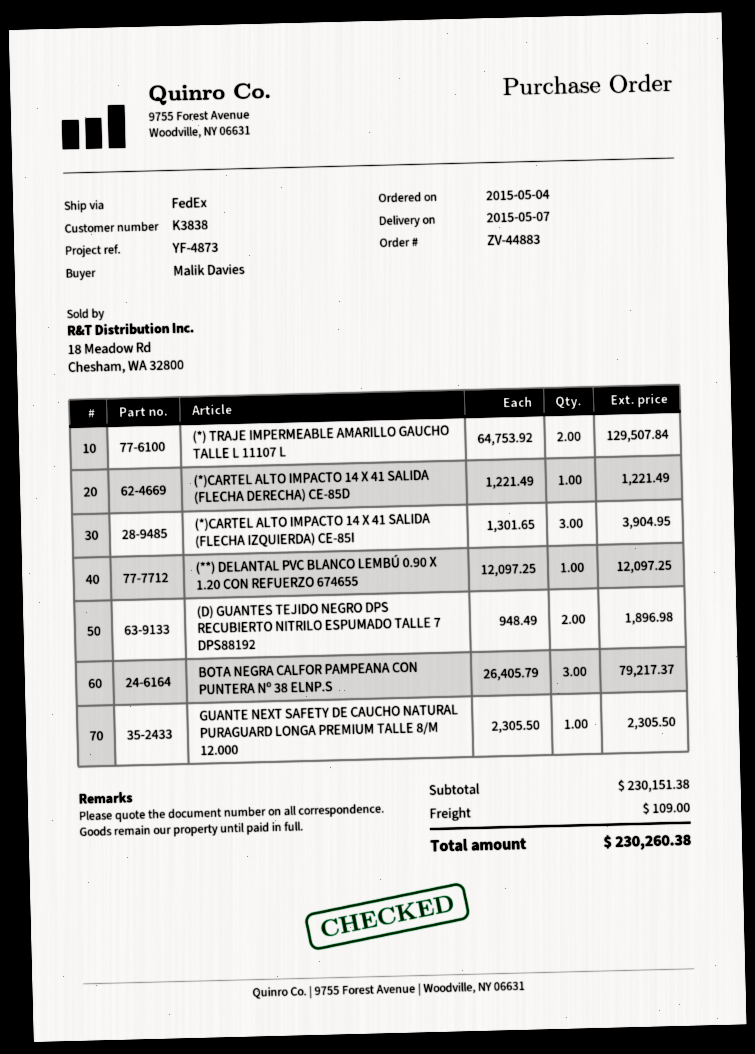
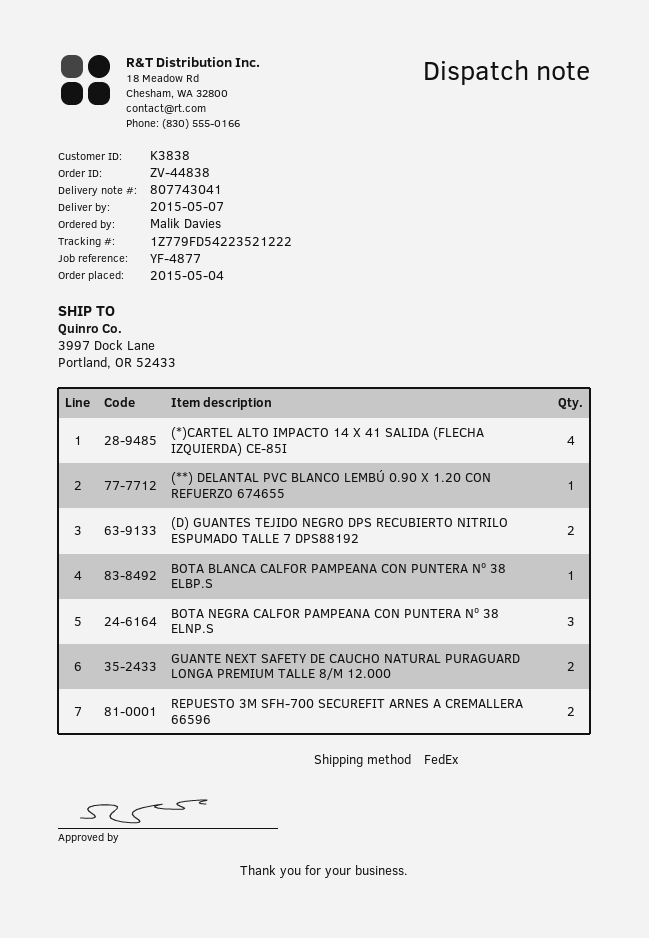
order number: ZV-44883 -> ZV-44838
reference: YF-4873 -> YF-4877
(*) TRAJE IMPERMEABLE AMARILLO GAUCHO TALLE L 11107 L: 2 -> none
(*)CARTEL ALTO IMPACTO 14 X 41 SALIDA (FLECHA DERECHA) CE-85D: 1 -> none
(*)CARTEL ALTO IMPACTO 14 X 41 SALIDA (FLECHA IZQUIERDA) CE-85I: 3 -> 4
GUANTE NEXT SAFETY DE CAUCHO NATURAL PURAGUARD LONGA PREMIUM TALLE 8/M 12.000: 1 -> 2
BOTA BLANCA CALFOR PAMPEANA CON PUNTERA Nº 38 ELBP.S: none -> 1
REPUESTO 3M SFH-700 SECUREFIT ARNES A CREMALLERA 66596: none -> 2

